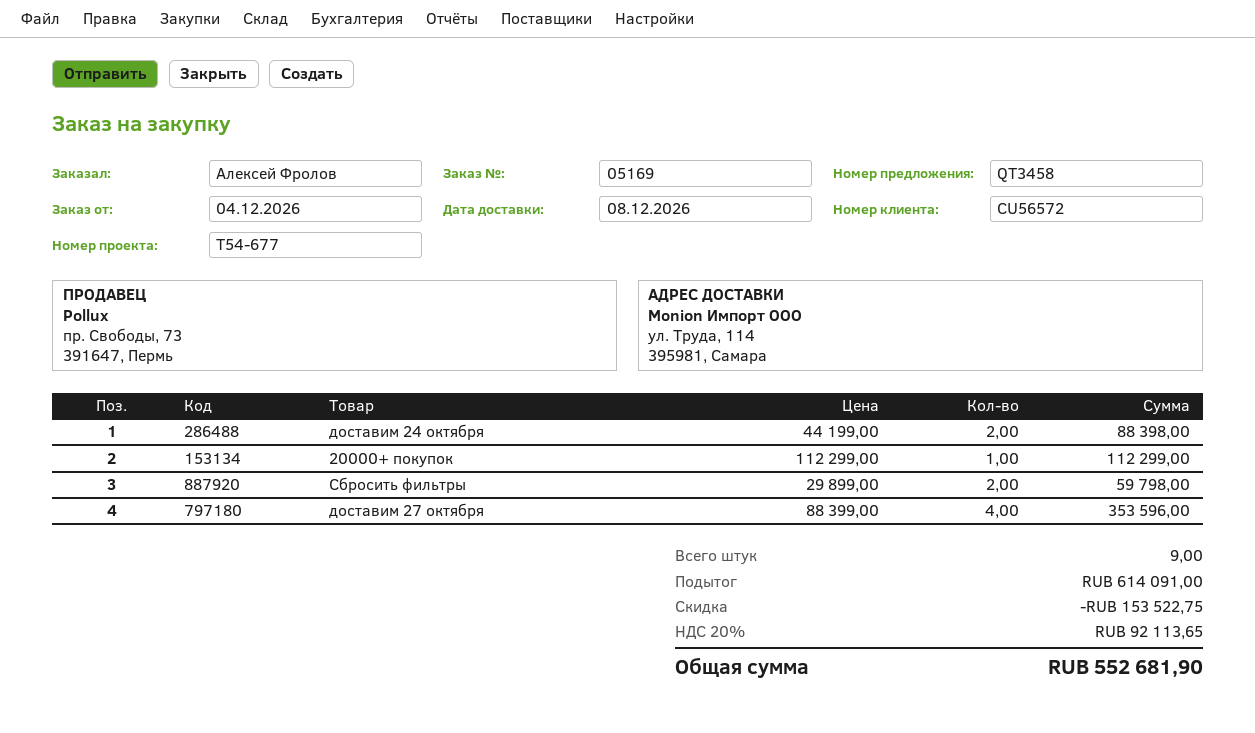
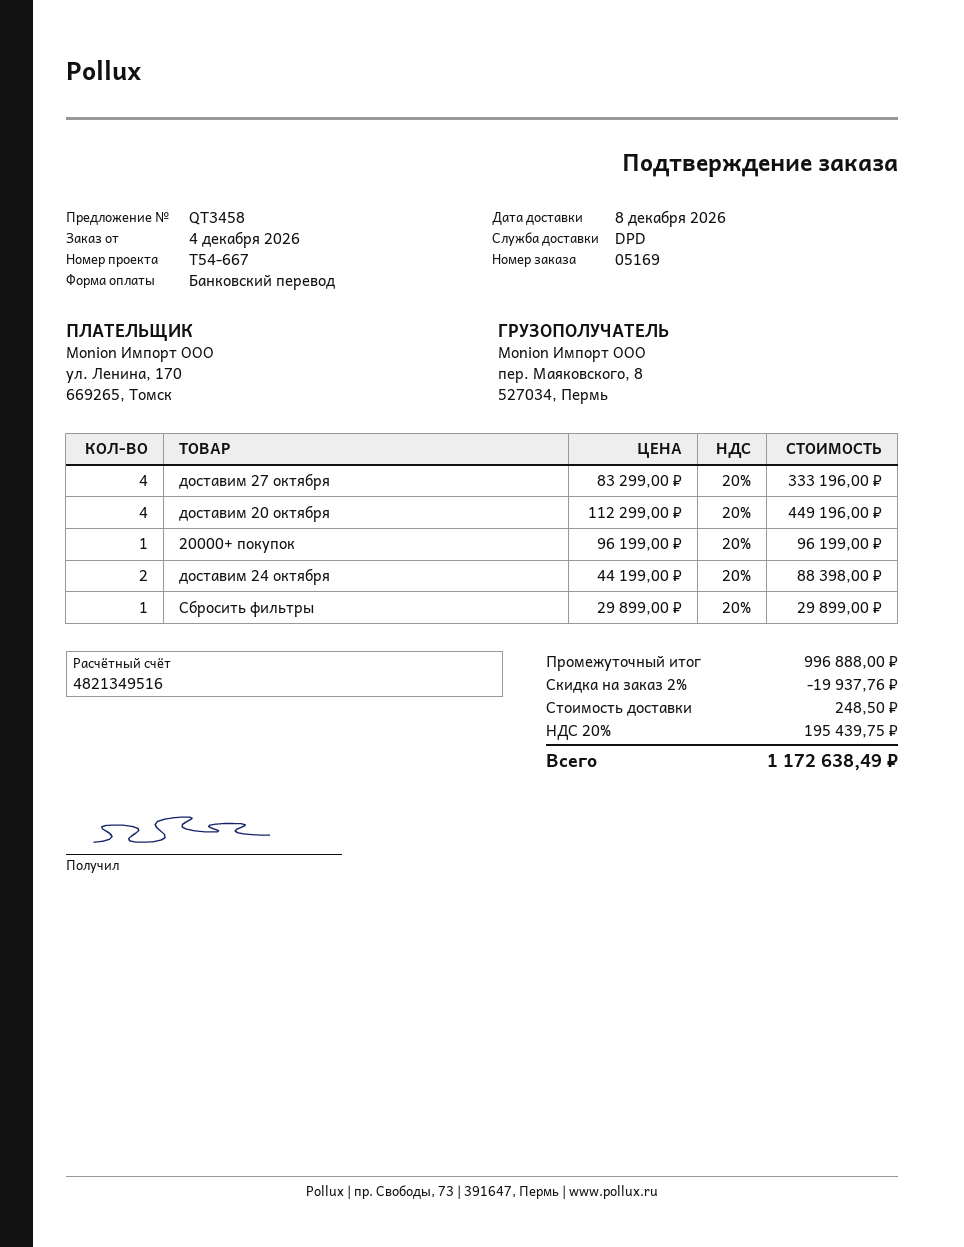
reference: T54-677 -> T54-667
ship to: ул. Труда, 114, 395981, Самара -> пер. Маяковского, 8, 527034, Пермь
20000+ покупок: 1 x 112299.00 = 112299.00 -> 1 x 96199.00 = 96199.00
Сбросить фильтры: 2 x 29899.00 = 59798.00 -> 1 x 29899.00 = 29899.00
доставим 27 октября: 4 x 88399.00 = 353596.00 -> 4 x 83299.00 = 333196.00
доставим 20 октября: none -> 4 x 112299.00 = 449196.00
subtotal: 614091.00 -> 996888.00
discount: 153522.75 -> 19937.76
shipping: none -> 248.50
tax: 20% = 92113.65 -> 20% = 195439.75
total: 552681.90 -> 1172638.49

